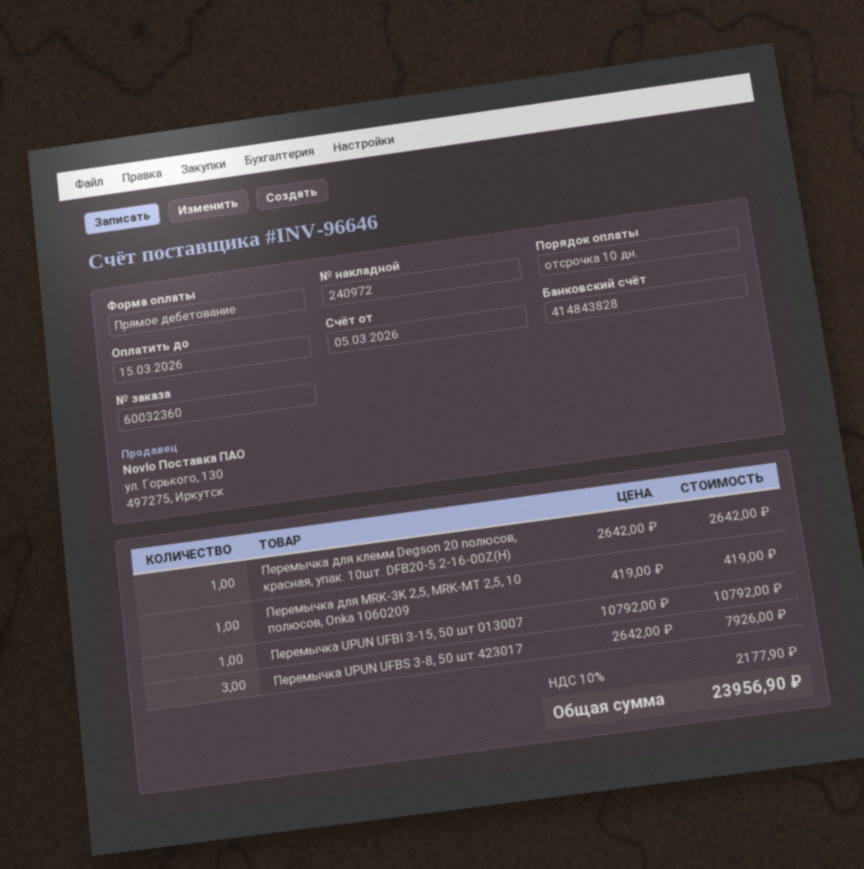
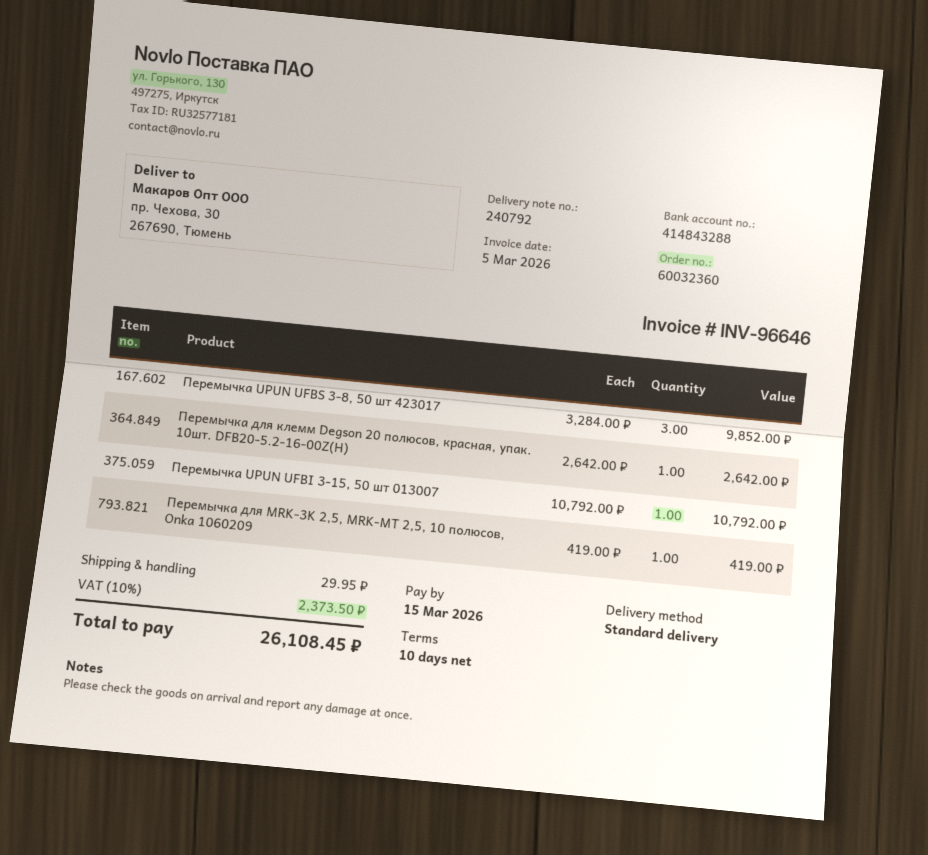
delivery note number: 240972 -> 240792
bank account: 414843828 -> 414843288
Перемычка UPUN UFBS 3-8, 50 шт 423017: 3 x 2642.00 = 7926.00 -> 3 x 3284.00 = 9852.00
shipping: none -> 29.95
tax: 10% = 2177.90 -> 10% = 2373.50
total: 23956.90 -> 26108.45

